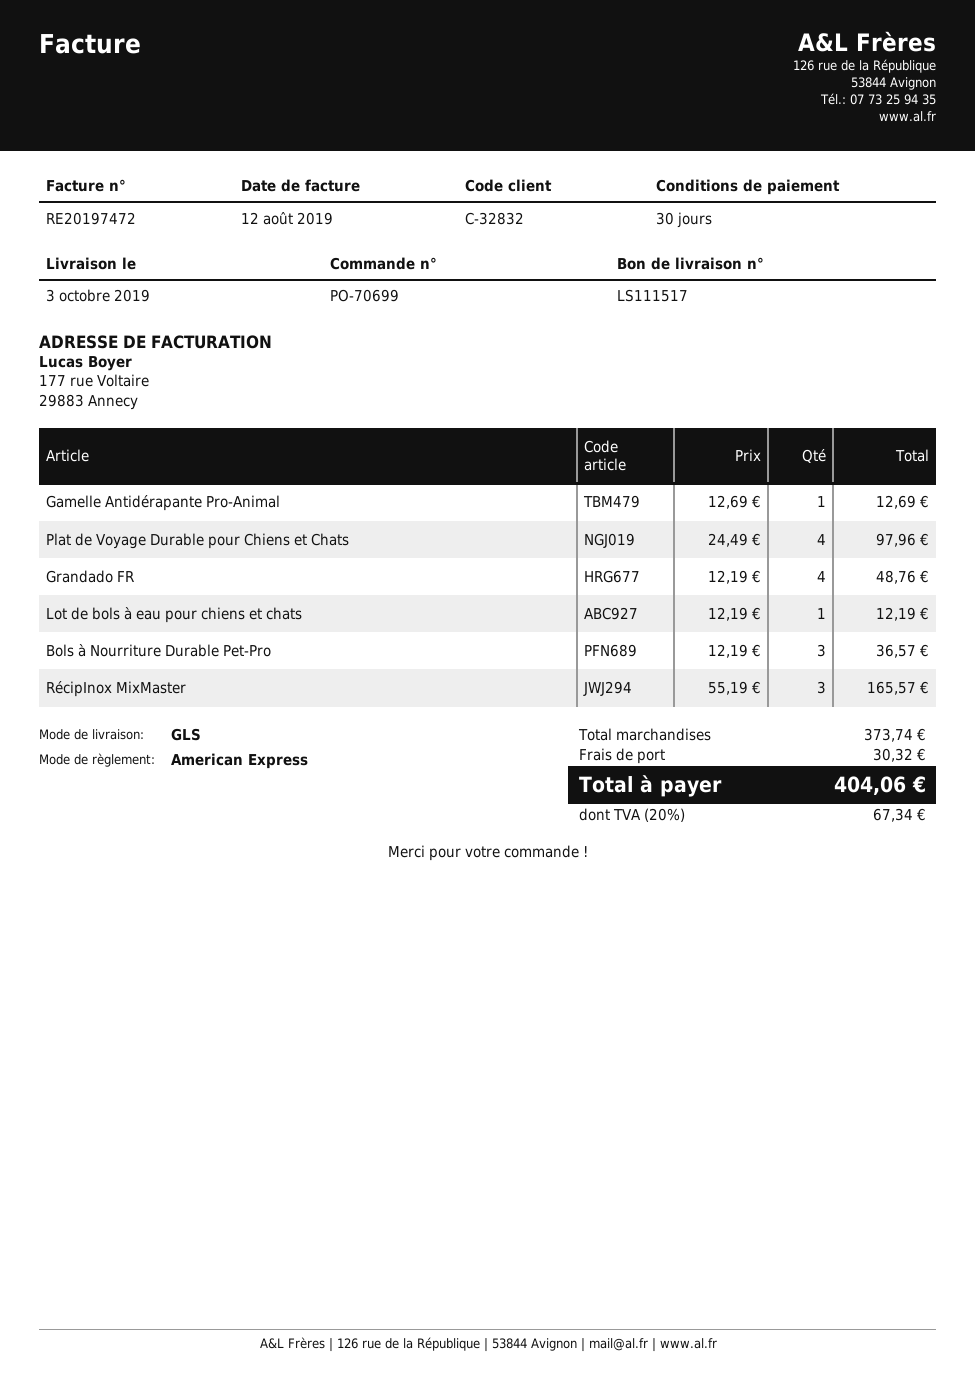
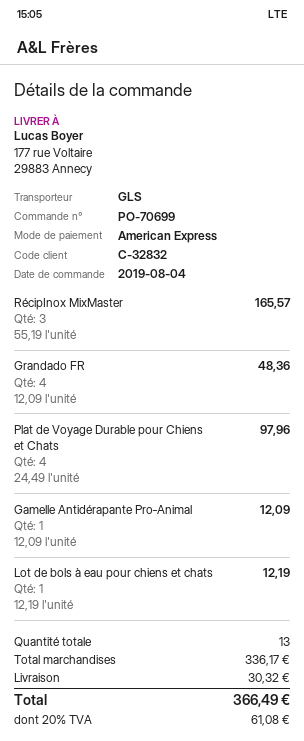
Gamelle Antidérapante Pro‑Animal: 1 x 12.69 = 12.69 -> 1 x 12.09 = 12.09
Grandado FR: 4 x 12.19 = 48.76 -> 4 x 12.09 = 48.36
Bols à Nourriture Durable Pet‑Pro: 3 x 12.19 = 36.57 -> none
subtotal: 373.74 -> 336.17
tax: 20% = 67.34 -> 20% = 61.08
total: 404.06 -> 366.49

